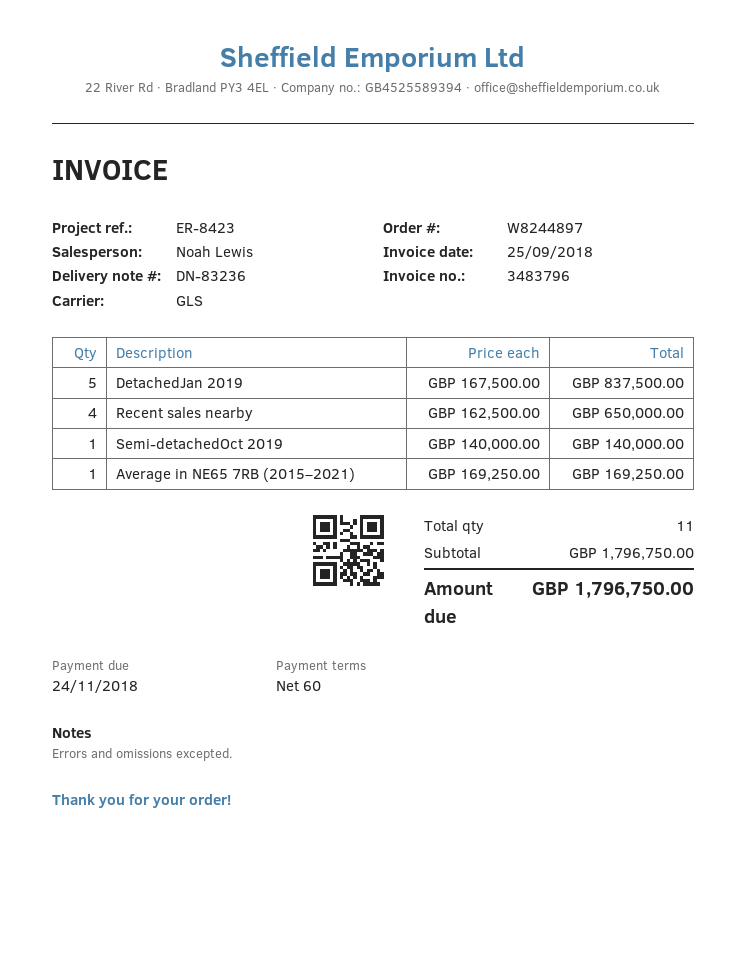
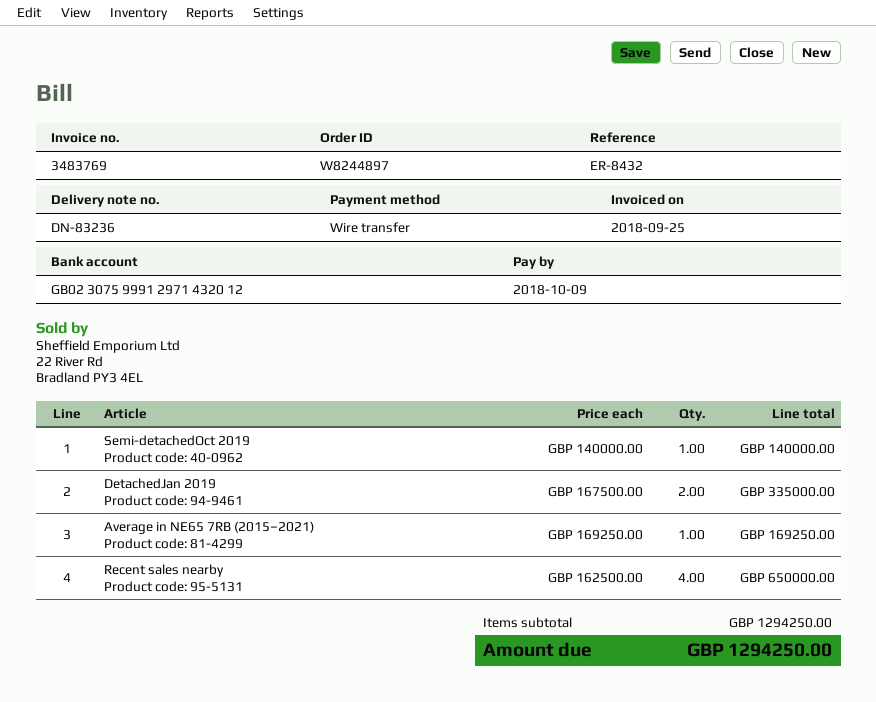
invoice number: 3483796 -> 3483769
due date: 2018-11-24 -> 2018-10-09
reference: ER-8423 -> ER-8432
DetachedJan 2019: 5 x 167500.00 = 837500.00 -> 2 x 167500.00 = 335000.00
subtotal: 1796750.00 -> 1294250.00
total: 1796750.00 -> 1294250.00

